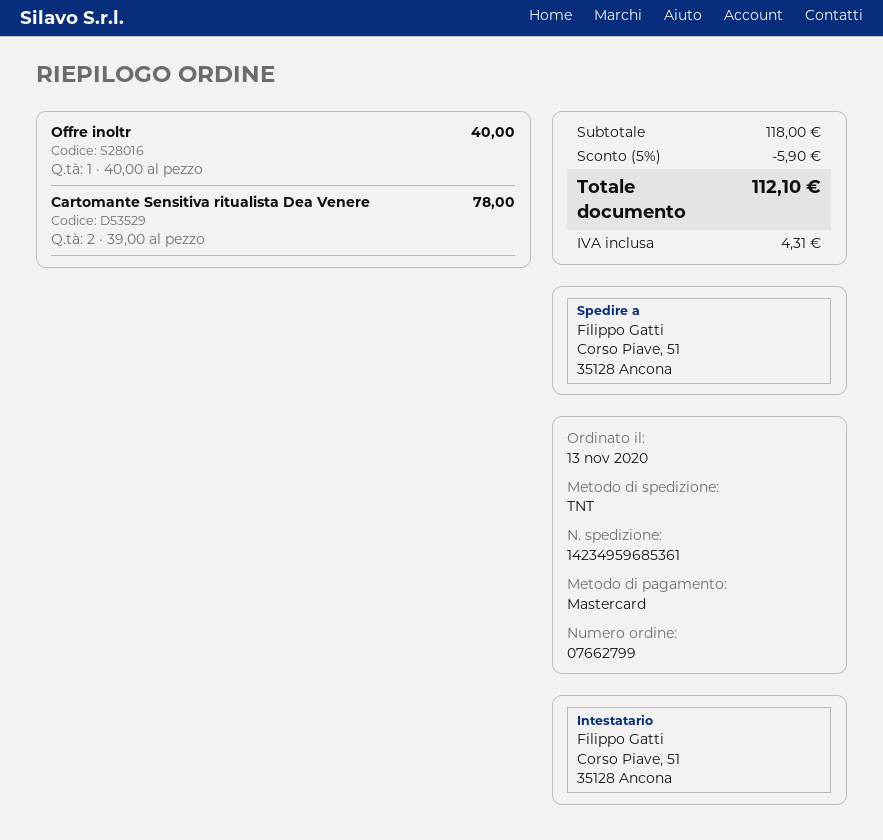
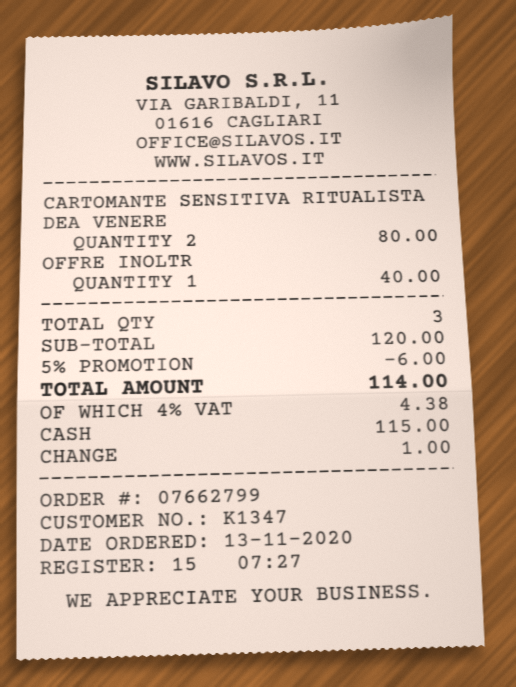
payment method: Mastercard -> cash
Cartomante Sensitiva ritualista Dea Venere: 2 for 78.00 -> 2 for 80.00
subtotal: 118.00 -> 120.00
discount: 5% = 5.90 -> 5% = 6.00
tax: 4.31 -> 4.38
total: 112.10 -> 114.00

